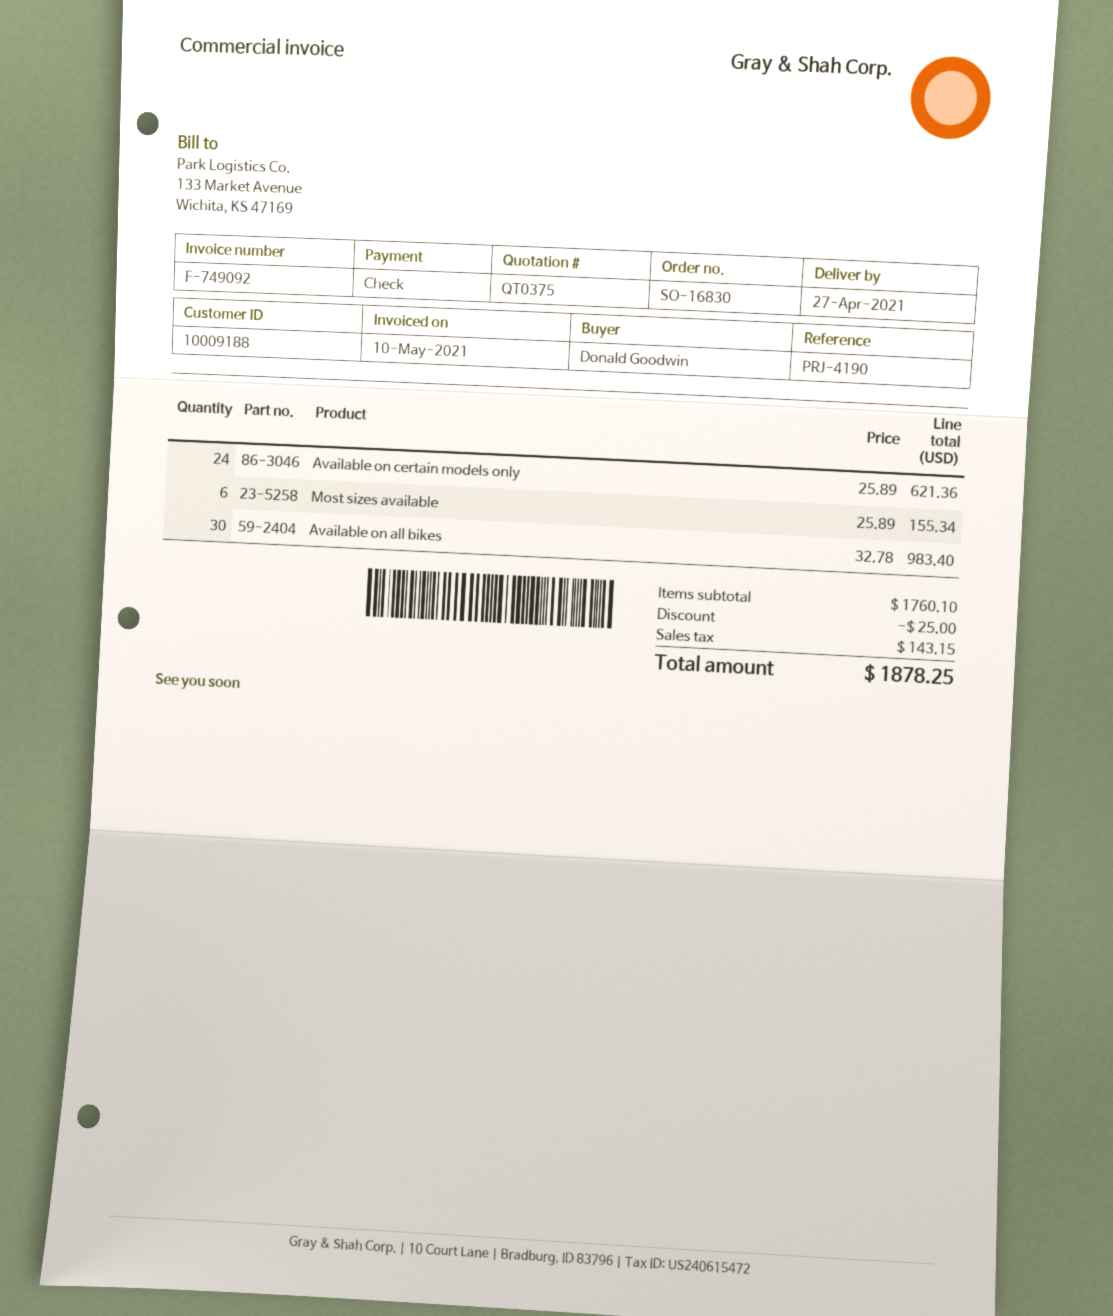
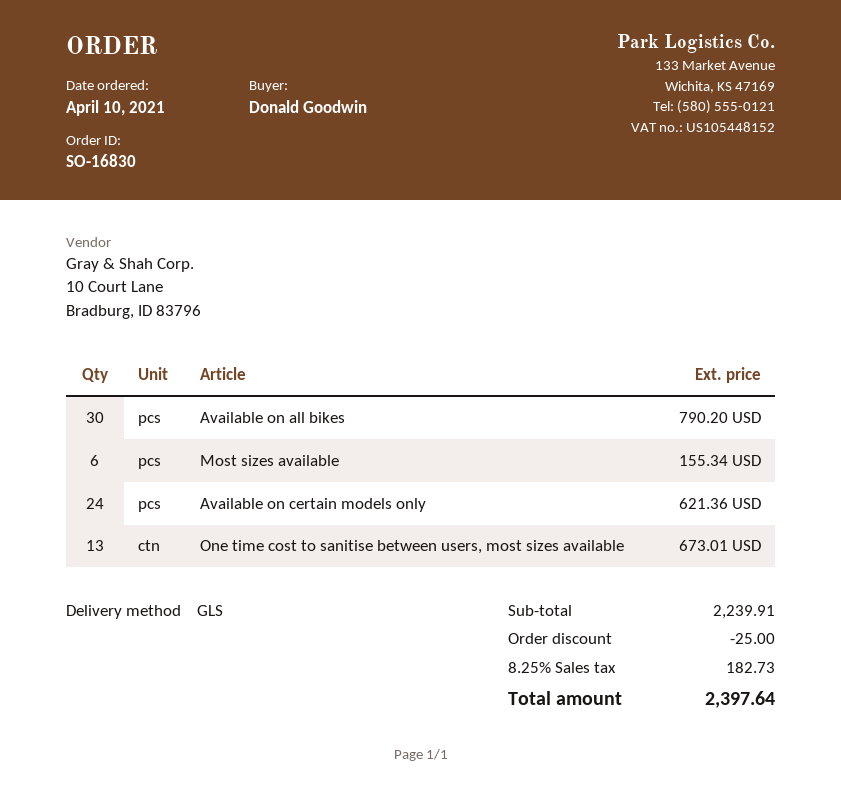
Available on all bikes: 30 for 983.40 -> 30 for 790.20
One time cost to sanitise between users, most sizes available: none -> 13 for 673.01
subtotal: 1760.10 -> 2239.91
tax: 143.15 -> 182.73
total: 1878.25 -> 2397.64

